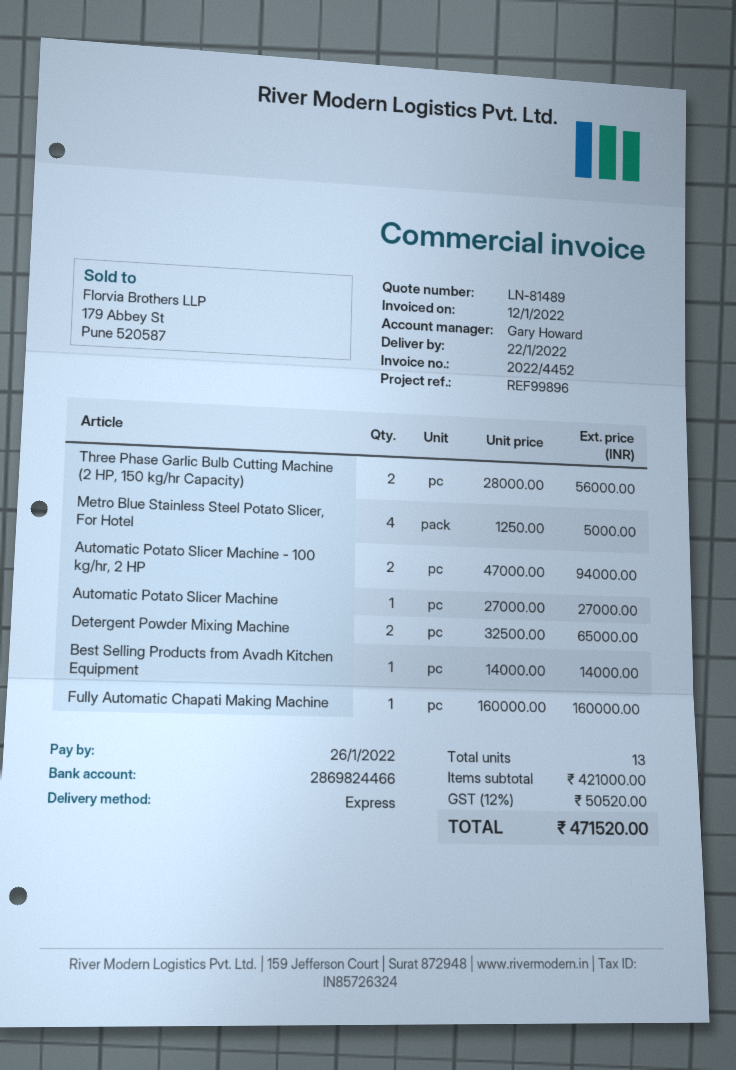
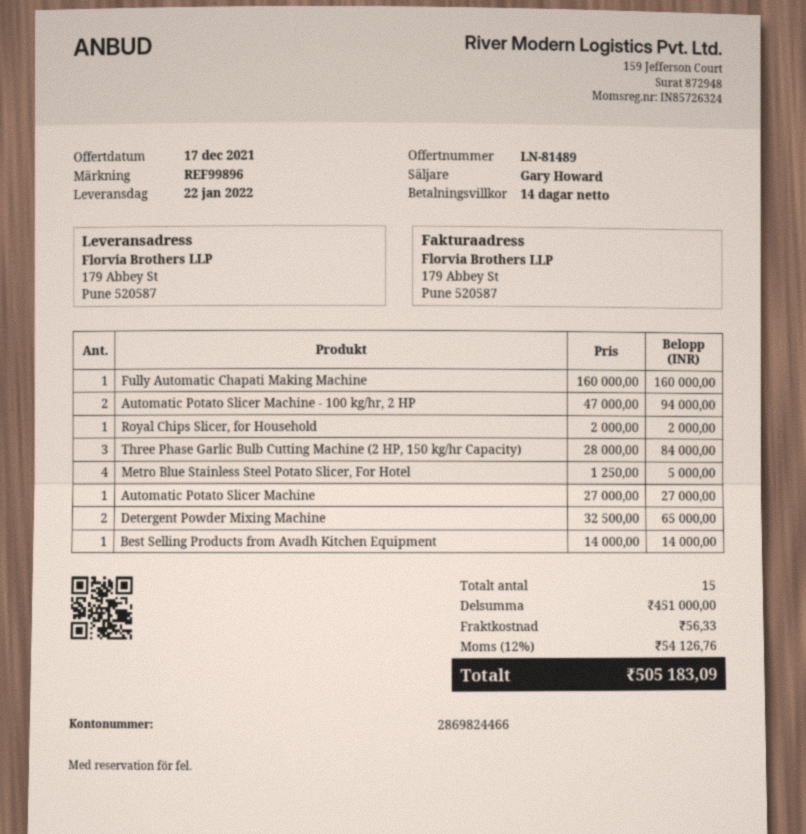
Three Phase Garlic Bulb Cutting Machine (2 HP, 150 kg/hr Capacity): 2 x 28000.00 = 56000.00 -> 3 x 28000.00 = 84000.00
Royal Chips Slicer, for Household: none -> 1 x 2000.00 = 2000.00
total quantity: 13 -> 15
subtotal: 421000.00 -> 451000.00
shipping: none -> 56.33
tax: 12% = 50520.00 -> 12% = 54126.76
total: 471520.00 -> 505183.09

